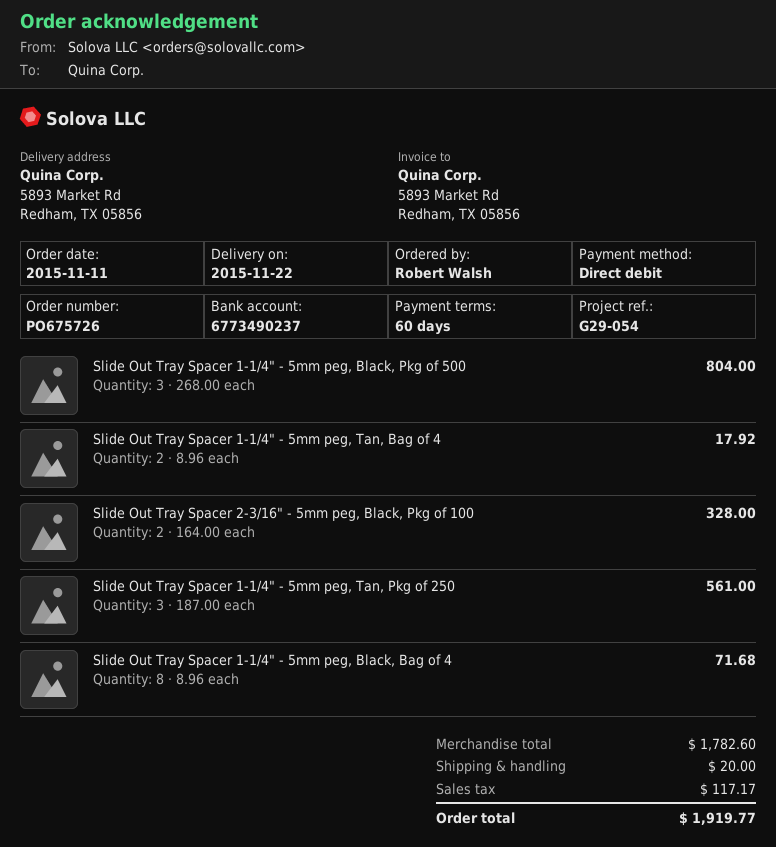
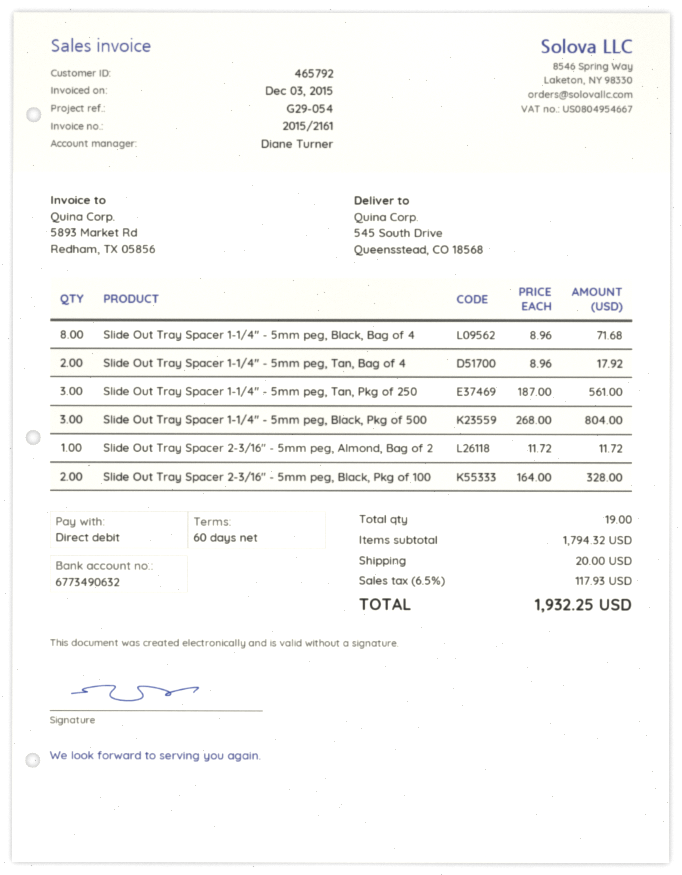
bank account: 6773490237 -> 6773490632
ship to: 5893 Market Rd, Redham, TX 05856 -> 545 South Drive, Queensstead, CO 18568
Slide Out Tray Spacer 2-3/16" - 5mm peg, Almond, Bag of 2: none -> 1 x 11.72 = 11.72
subtotal: 1782.60 -> 1794.32
tax: 117.17 -> 117.93
total: 1919.77 -> 1932.25

